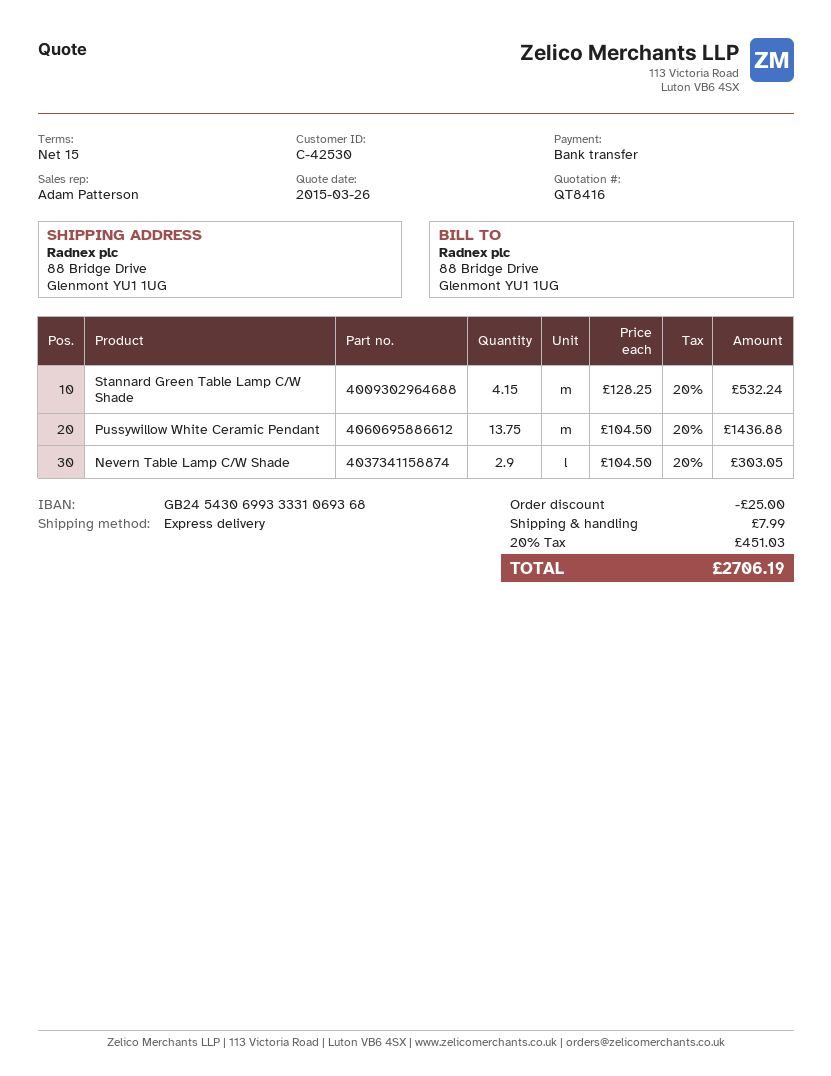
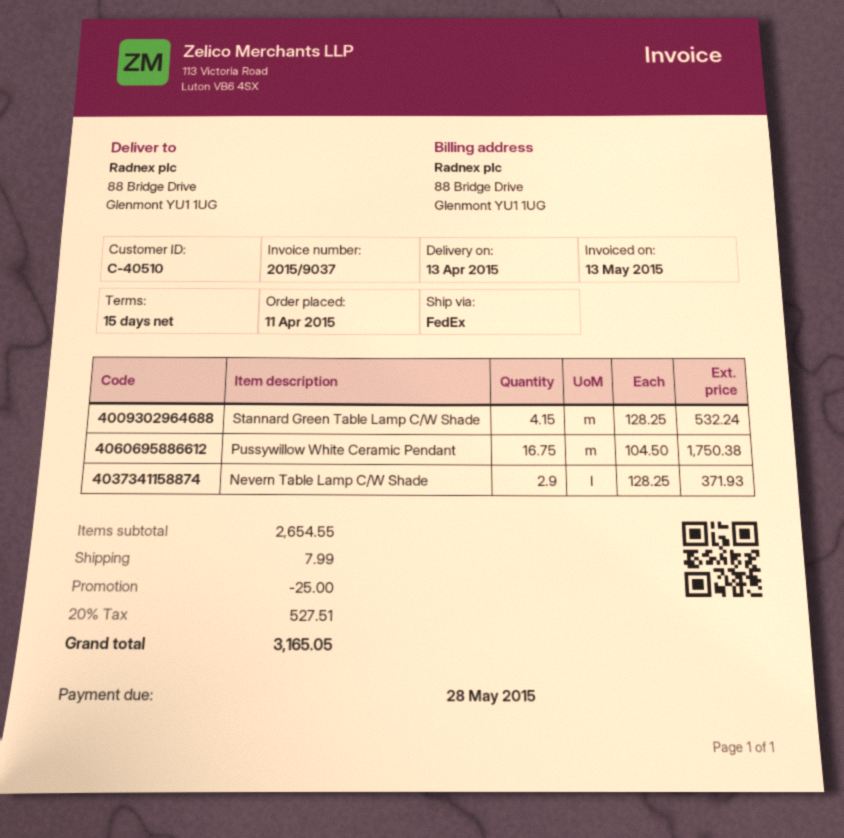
customer number: C-42530 -> C-40510
shipping method: express -> FedEx
Pussywillow White Ceramic Pendant: 13.75 x 104.50 = 1436.88 -> 16.75 x 104.50 = 1750.38
Nevern Table Lamp C/W Shade: 2.9 x 104.50 = 303.05 -> 2.9 x 128.25 = 371.93
tax: 20% = 451.03 -> 20% = 527.51
total: 2706.19 -> 3165.05

